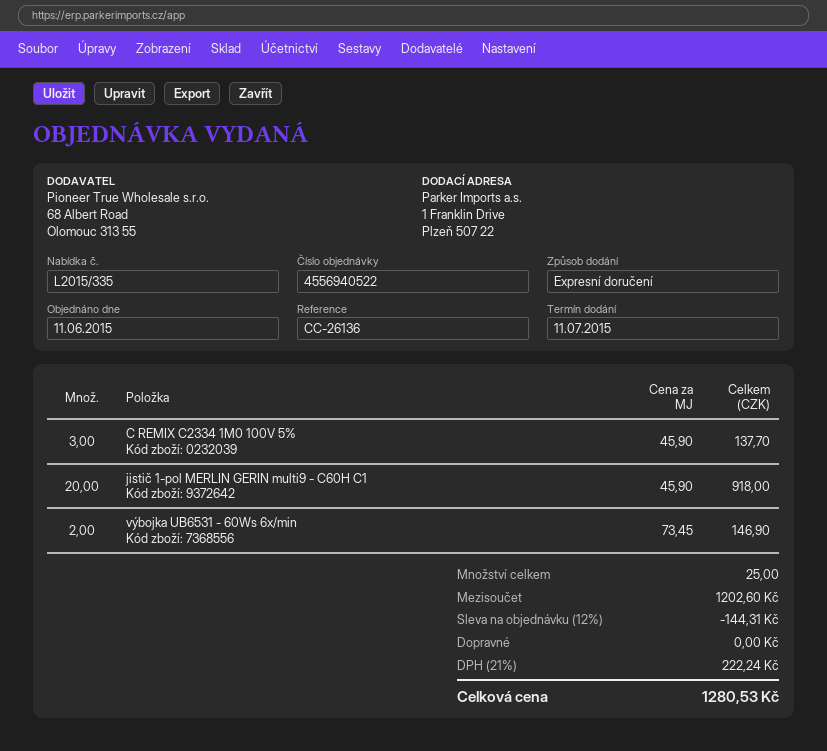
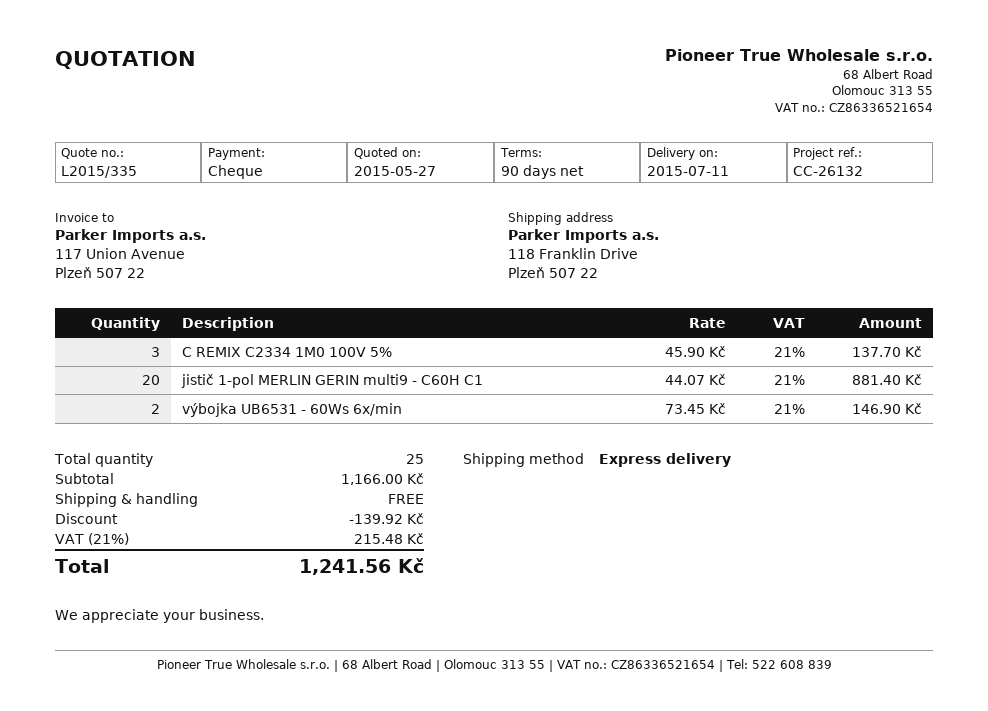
reference: CC-26136 -> CC-26132
ship to: 1 Franklin Drive, Plzeň 507 22 -> 118 Franklin Drive, Plzeň 507 22
jistič 1-pol MERLIN GERIN multi9 - C60H C1: 20 x 45.90 = 918.00 -> 20 x 44.07 = 881.40
subtotal: 1202.60 -> 1166.00
discount: 144.31 -> 139.92
tax: 21% = 222.24 -> 21% = 215.48
total: 1280.53 -> 1241.56

